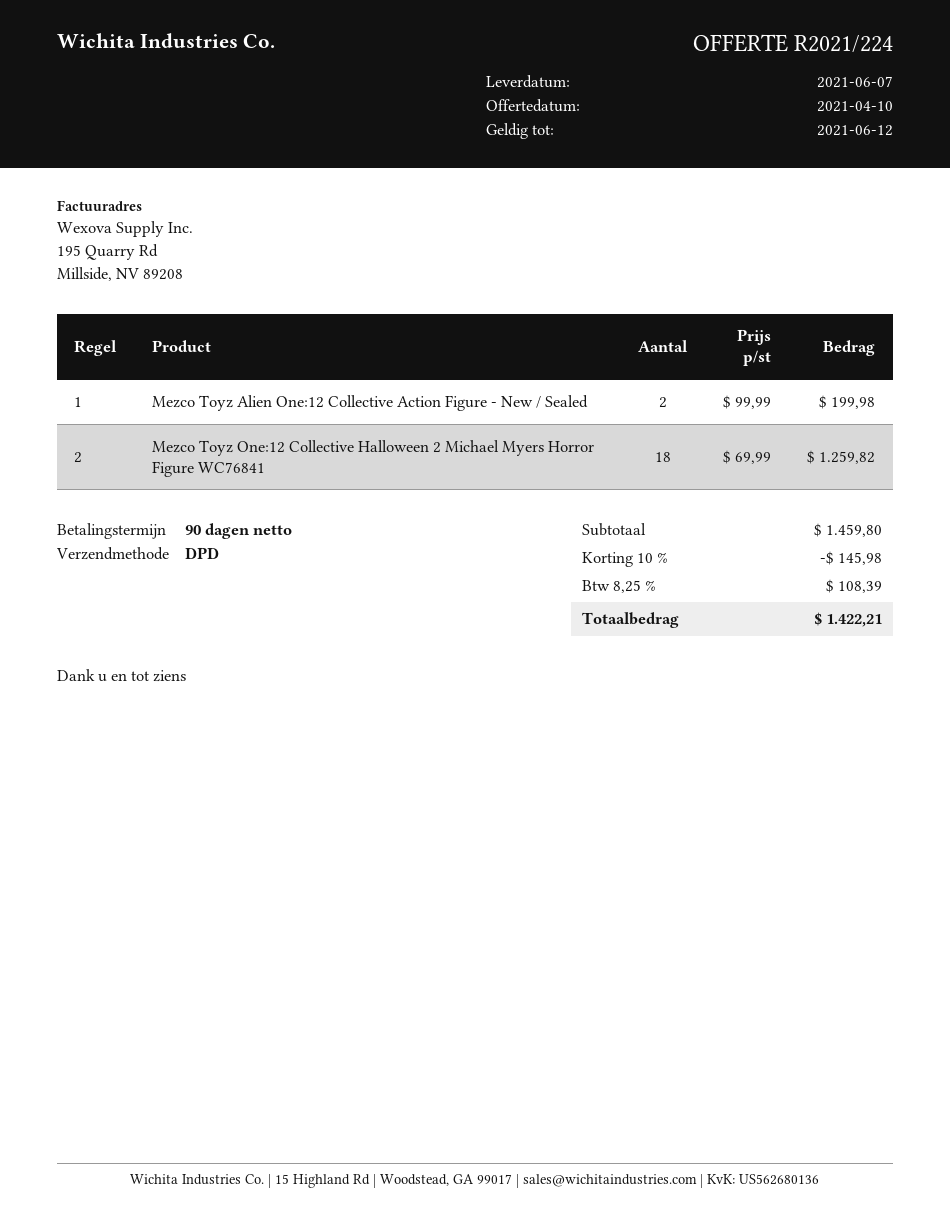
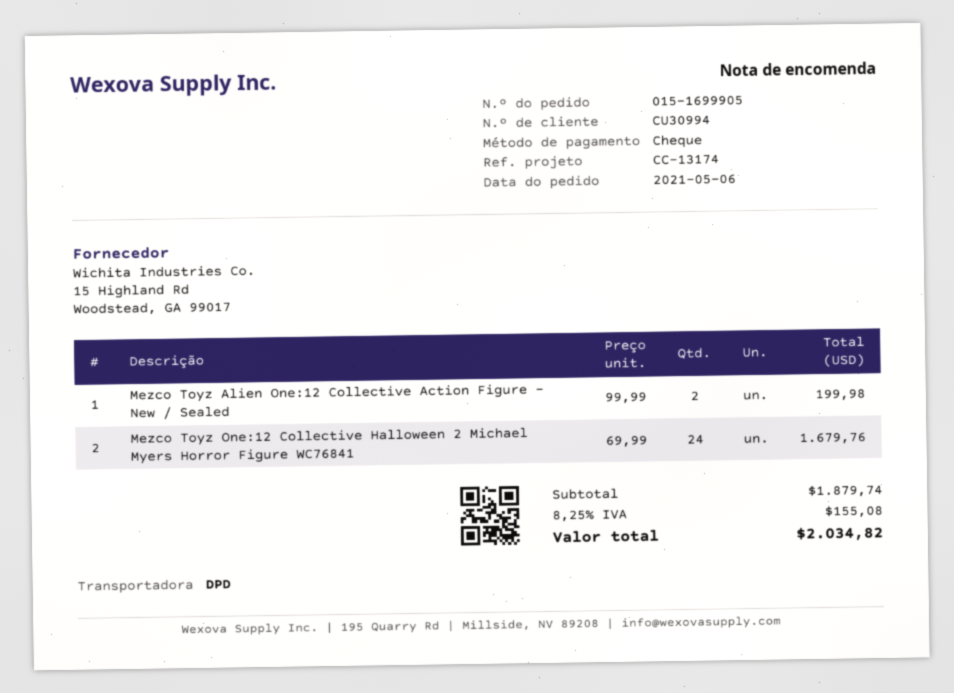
Mezco Toyz One:12 Collective Halloween 2 Michael Myers Horror Figure WC76841: 18 x 69.99 = 1259.82 -> 24 x 69.99 = 1679.76
subtotal: 1459.80 -> 1879.74
discount: 10% = 145.98 -> none
tax: 8.25% = 108.39 -> 8.25% = 155.08
total: 1422.21 -> 2034.82

